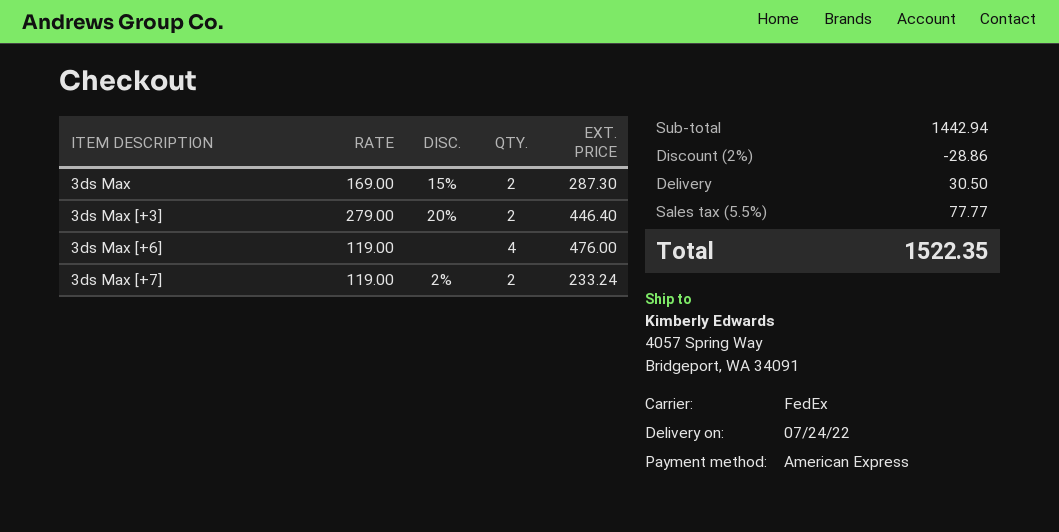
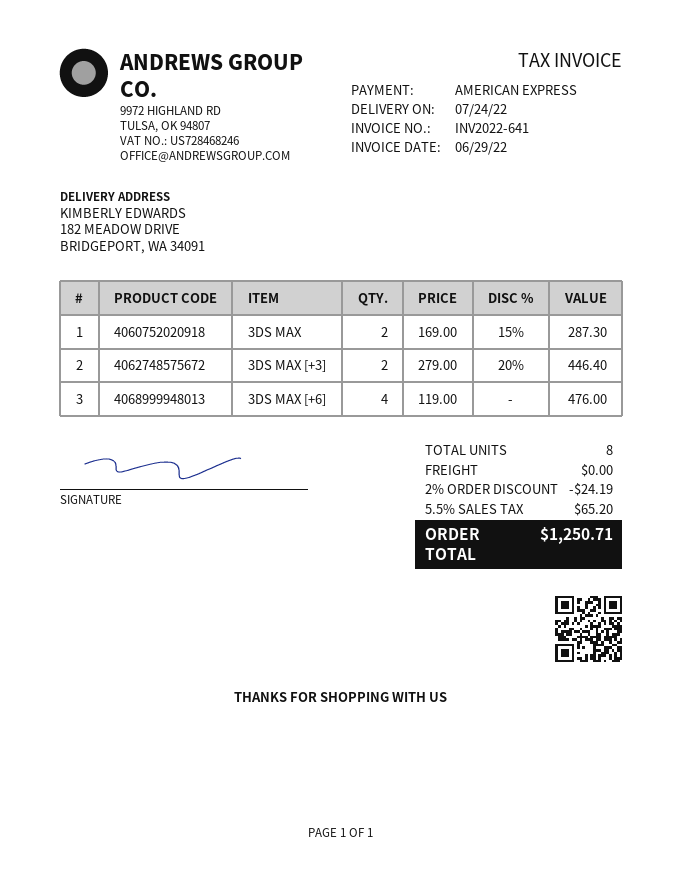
ship to: 4057 Spring Way, Bridgeport, WA 34091 -> 182 MEADOW DRIVE, BRIDGEPORT, WA 34091
3ds Max [+7]: 2 x 119.00 - 2% = 233.24 -> none
discount: 2% = 28.86 -> 2% = 24.19
shipping: 30.50 -> 0.00
tax: 5.5% = 77.77 -> 5.5% = 65.20
total: 1522.35 -> 1250.71

